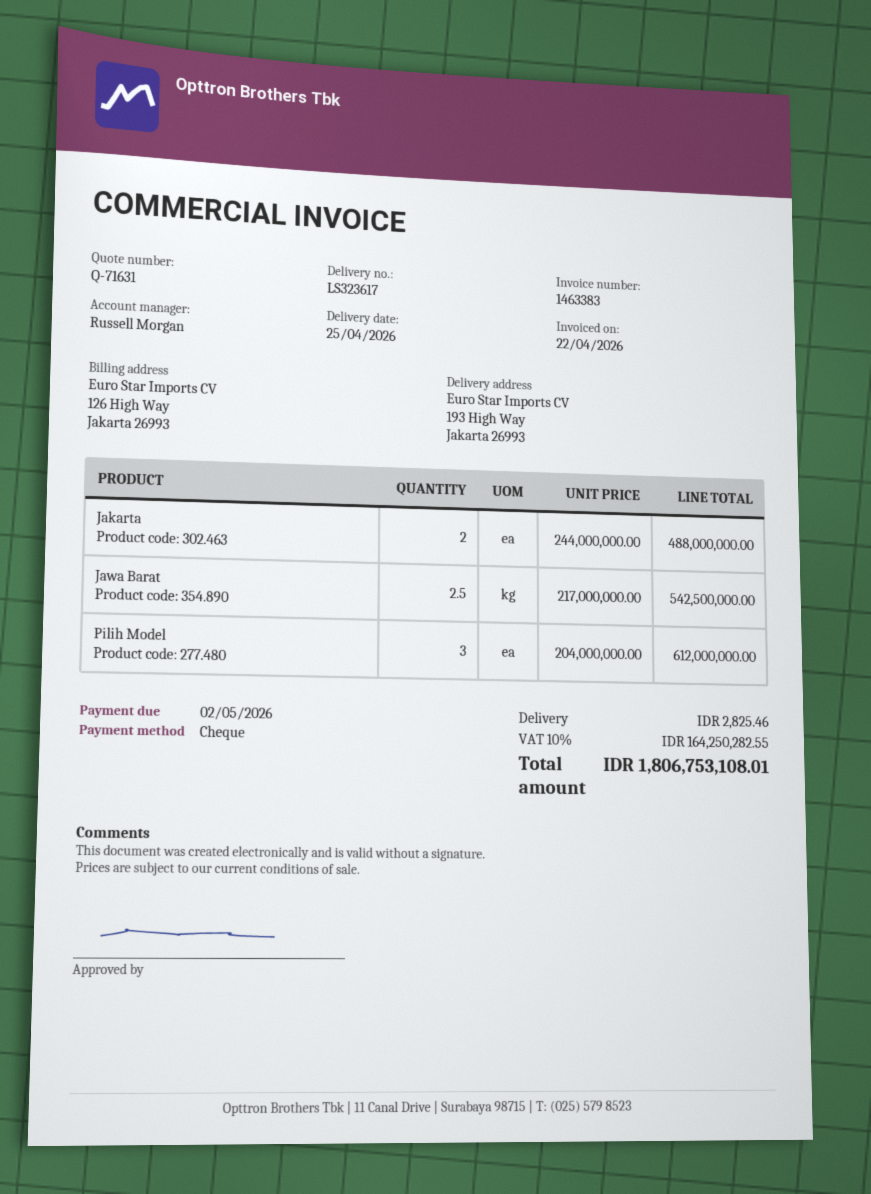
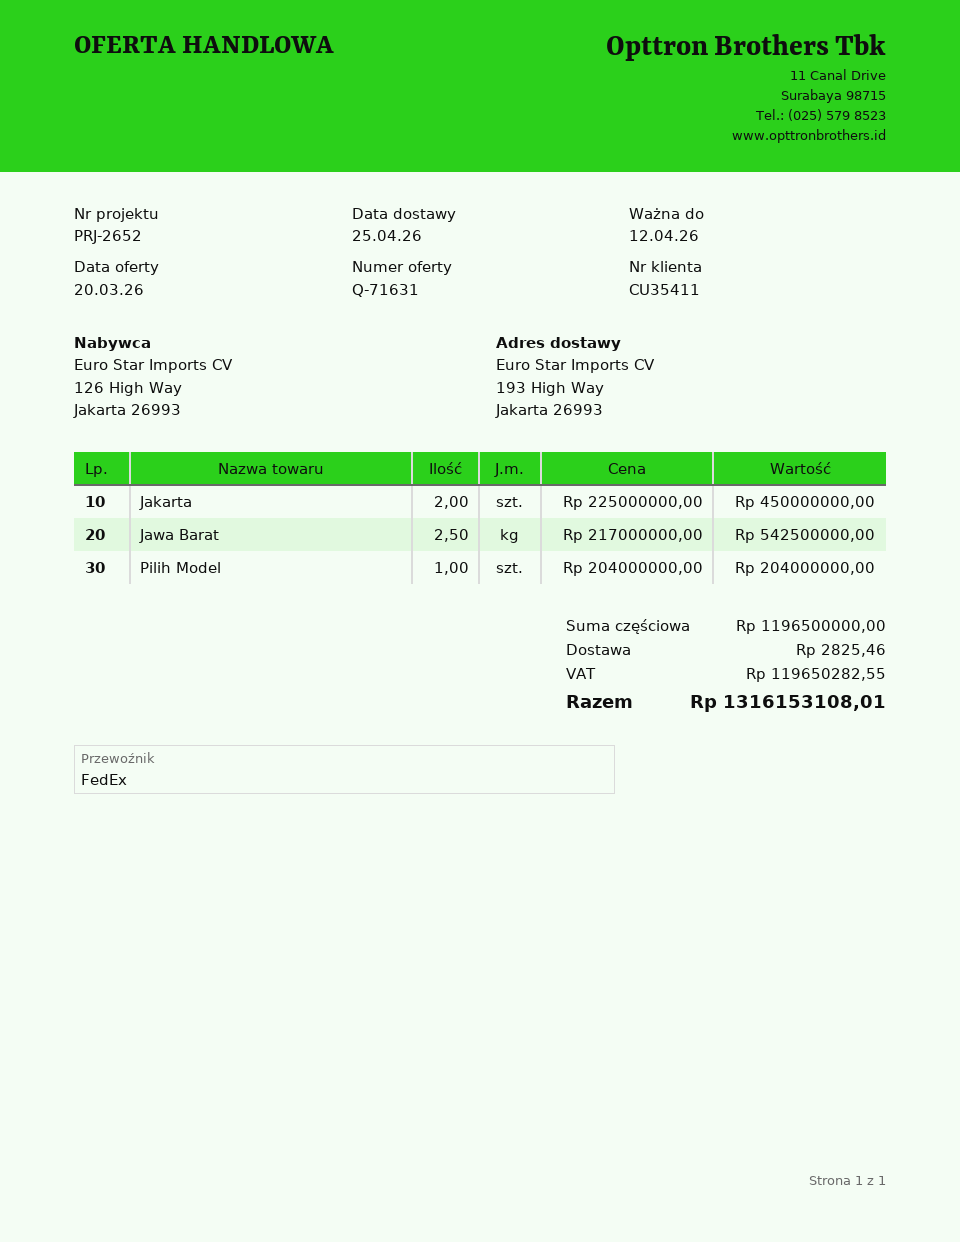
Jakarta: 2 x 244000000.00 = 488000000.00 -> 2 x 225000000.00 = 450000000.00
Pilih Model: 3 x 204000000.00 = 612000000.00 -> 1 x 204000000.00 = 204000000.00
tax: 164250282.55 -> 119650282.55
total: 1806753108.01 -> 1316153108.01

